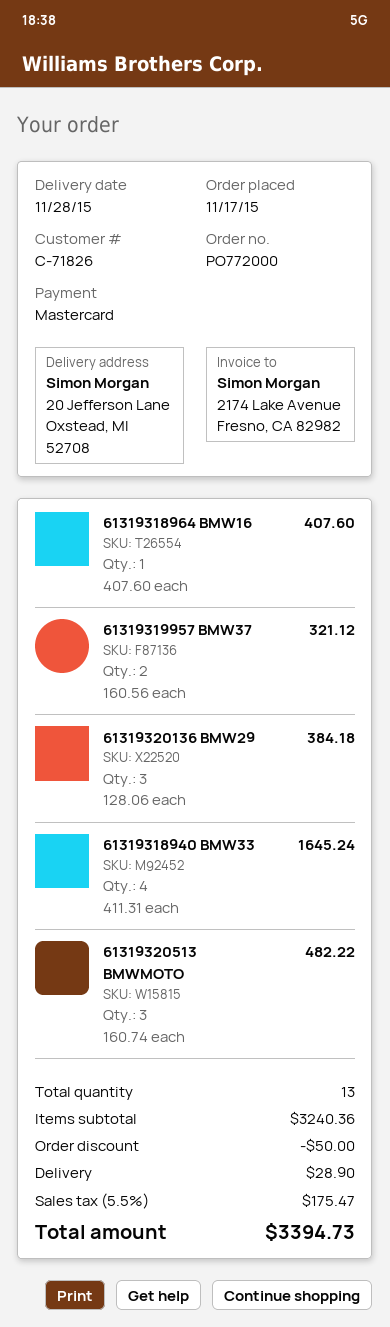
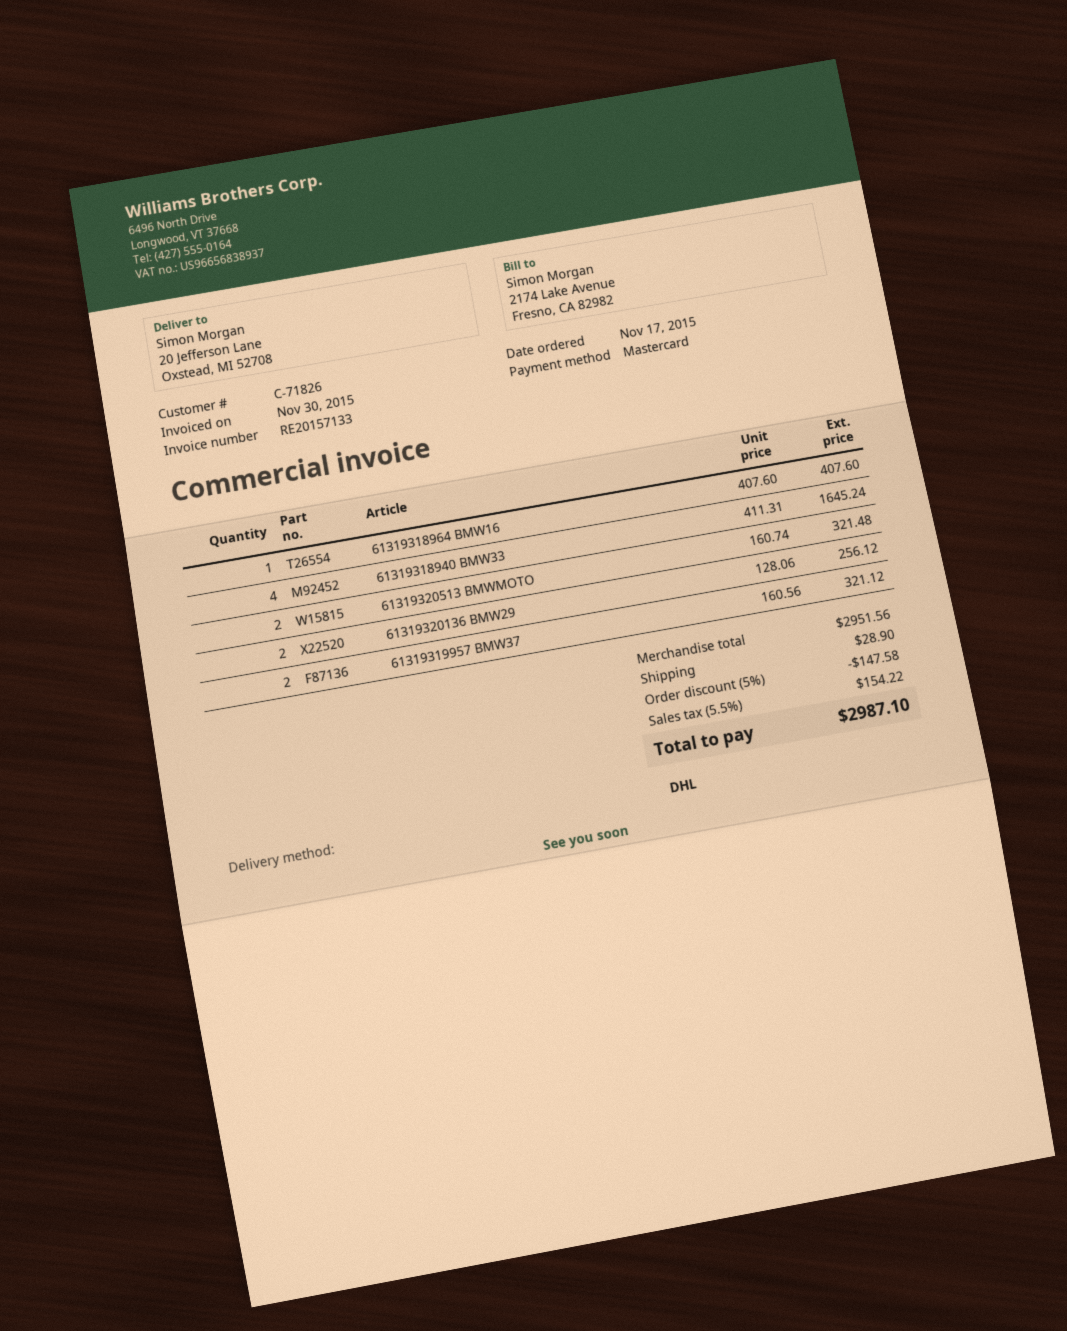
61319320136 BMW29: 3 x 128.06 = 384.18 -> 2 x 128.06 = 256.12
61319320513 BMWMOTO: 3 x 160.74 = 482.22 -> 2 x 160.74 = 321.48
subtotal: 3240.36 -> 2951.56
discount: 50.00 -> 147.58
tax: 5.5% = 175.47 -> 5.5% = 154.22
total: 3394.73 -> 2987.10

